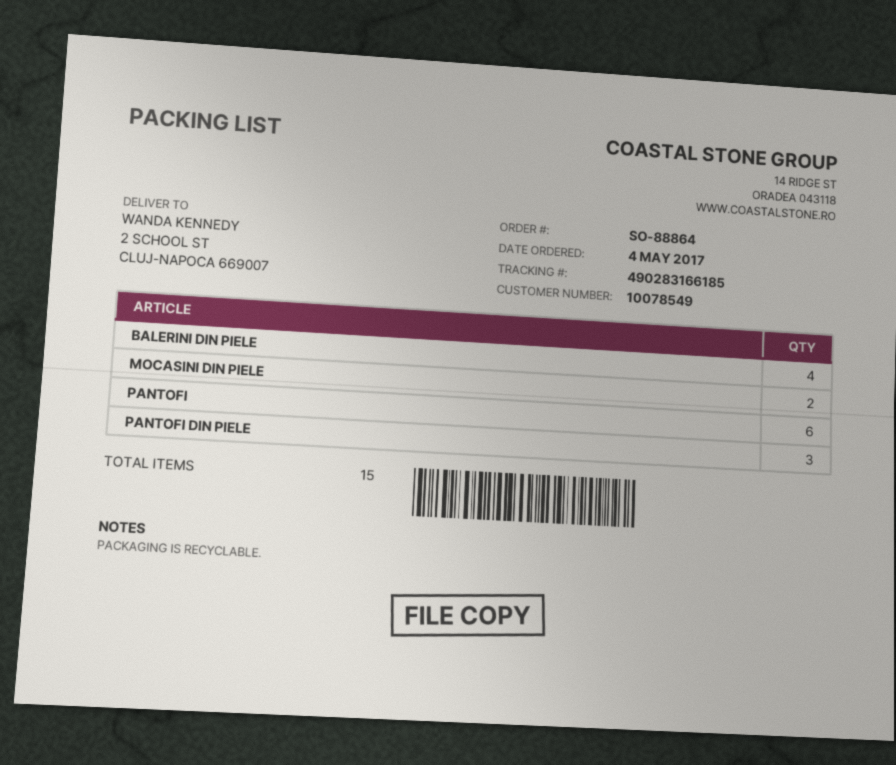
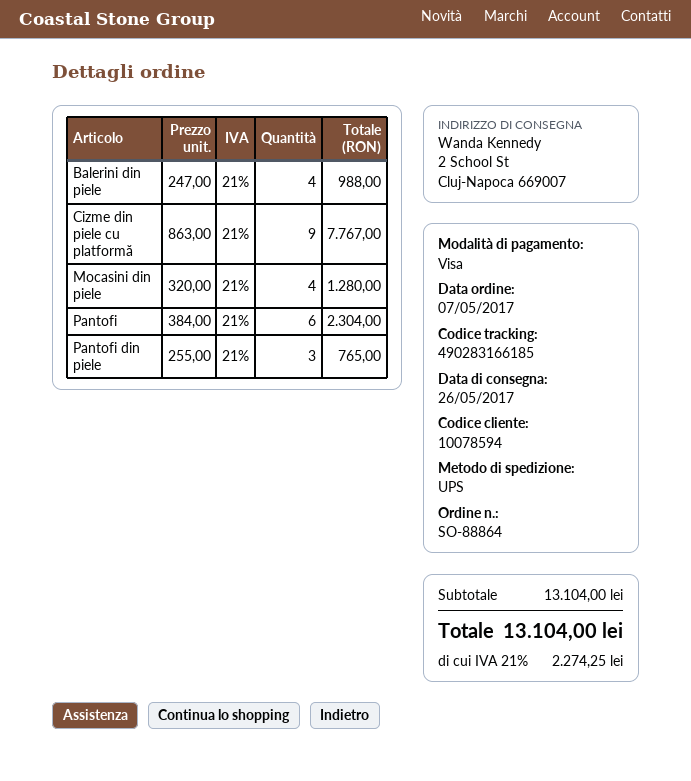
order date: 2017-05-04 -> 2017-05-07
customer number: 10078549 -> 10078594
MOCASINI DIN PIELE: 2 -> 4
Cizme din piele cu platformă: none -> 9

